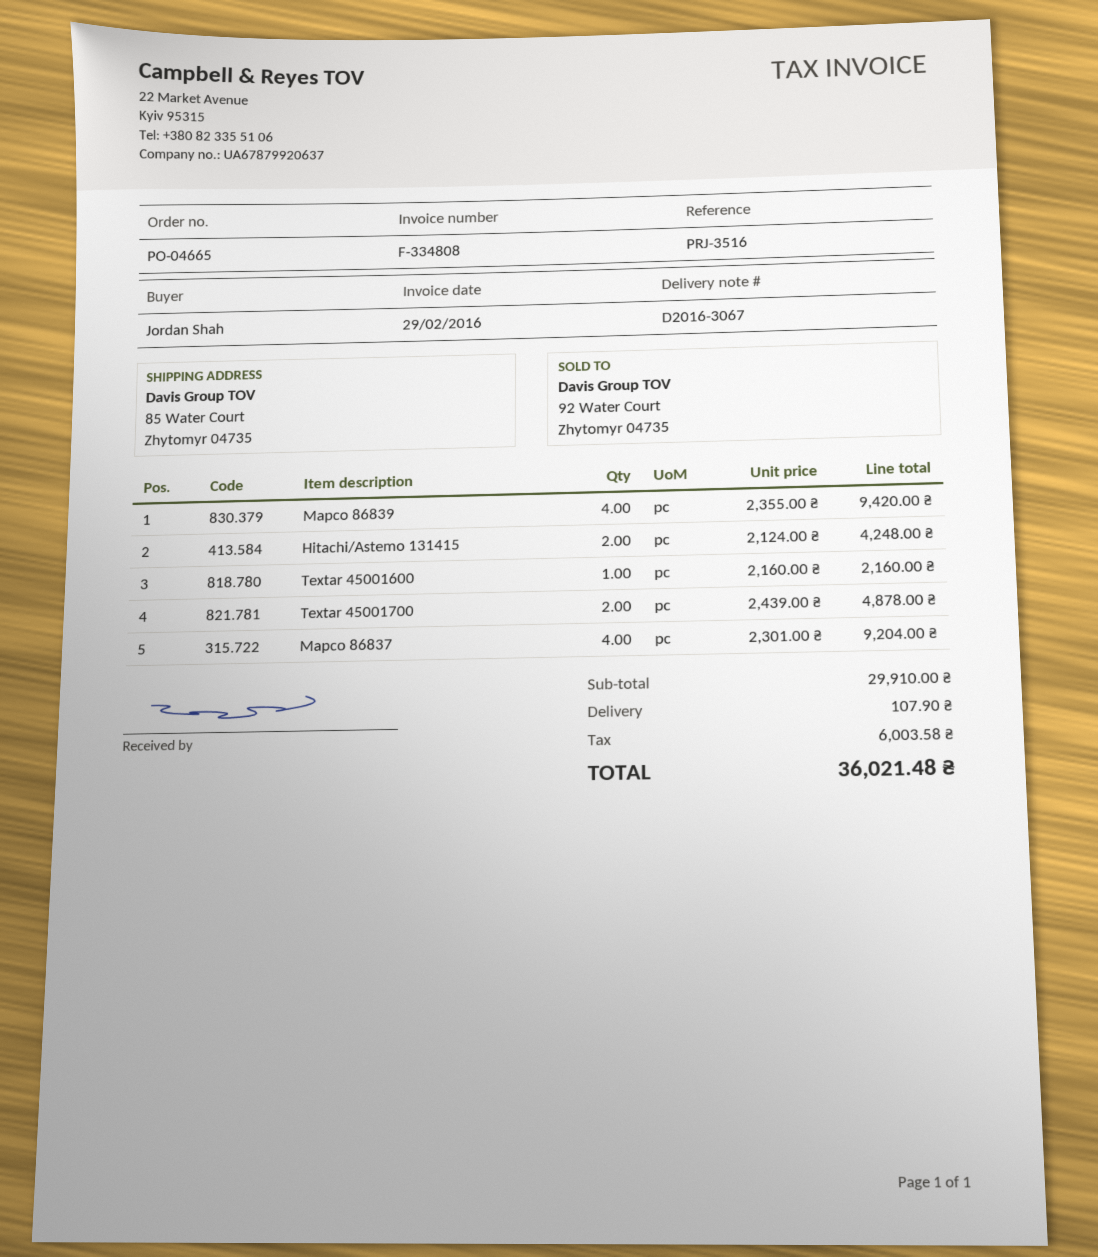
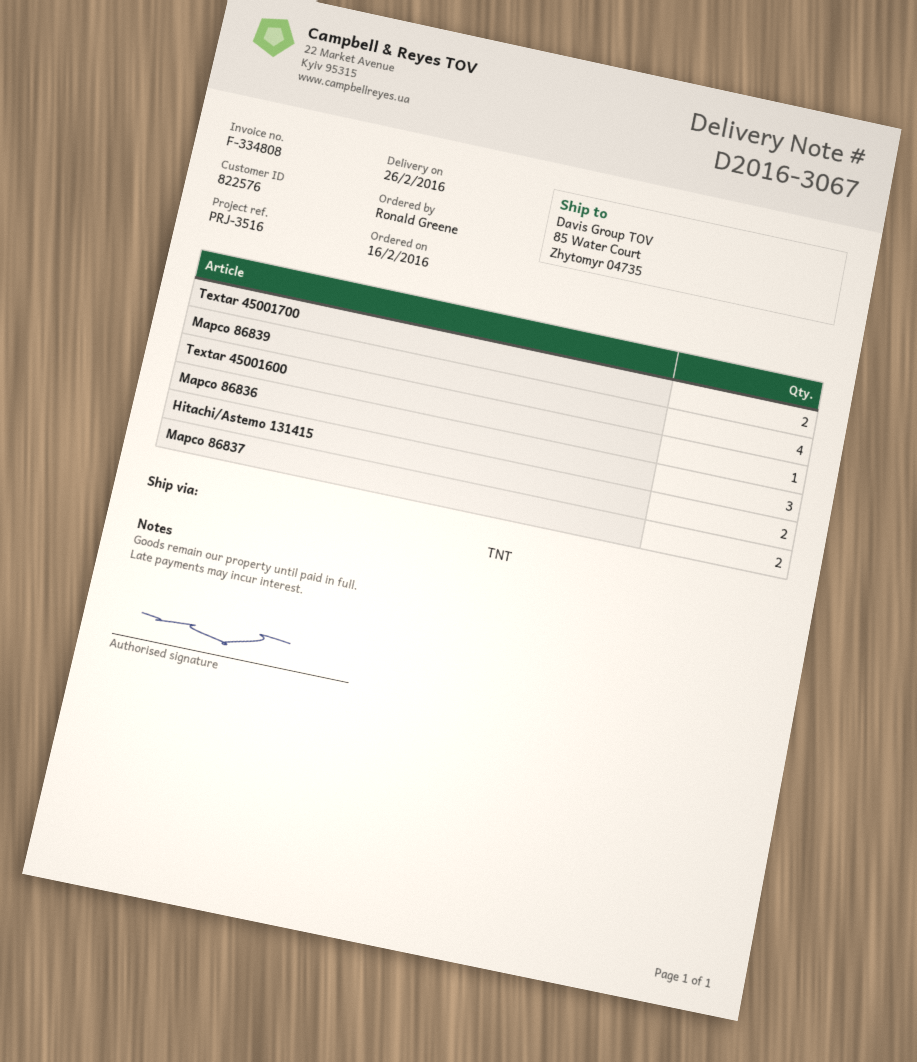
ordered by: Jordan Shah -> Ronald Greene
Mapco 86837: 4 -> 2
Mapco 86836: none -> 3

